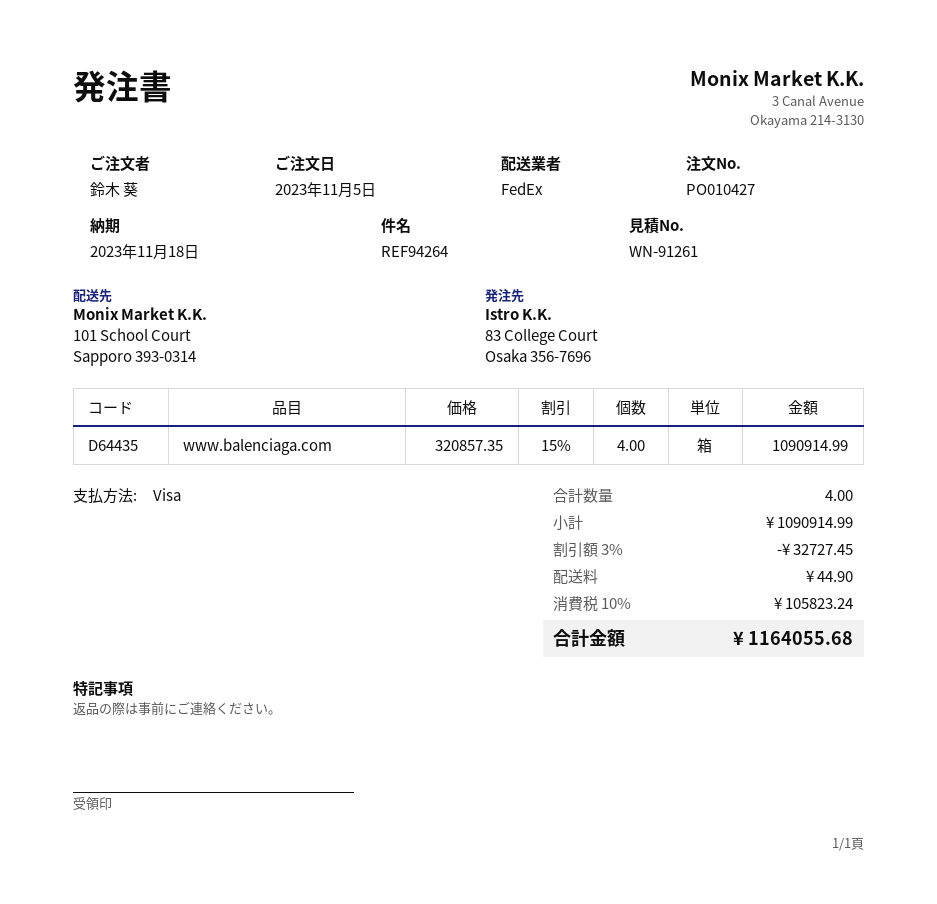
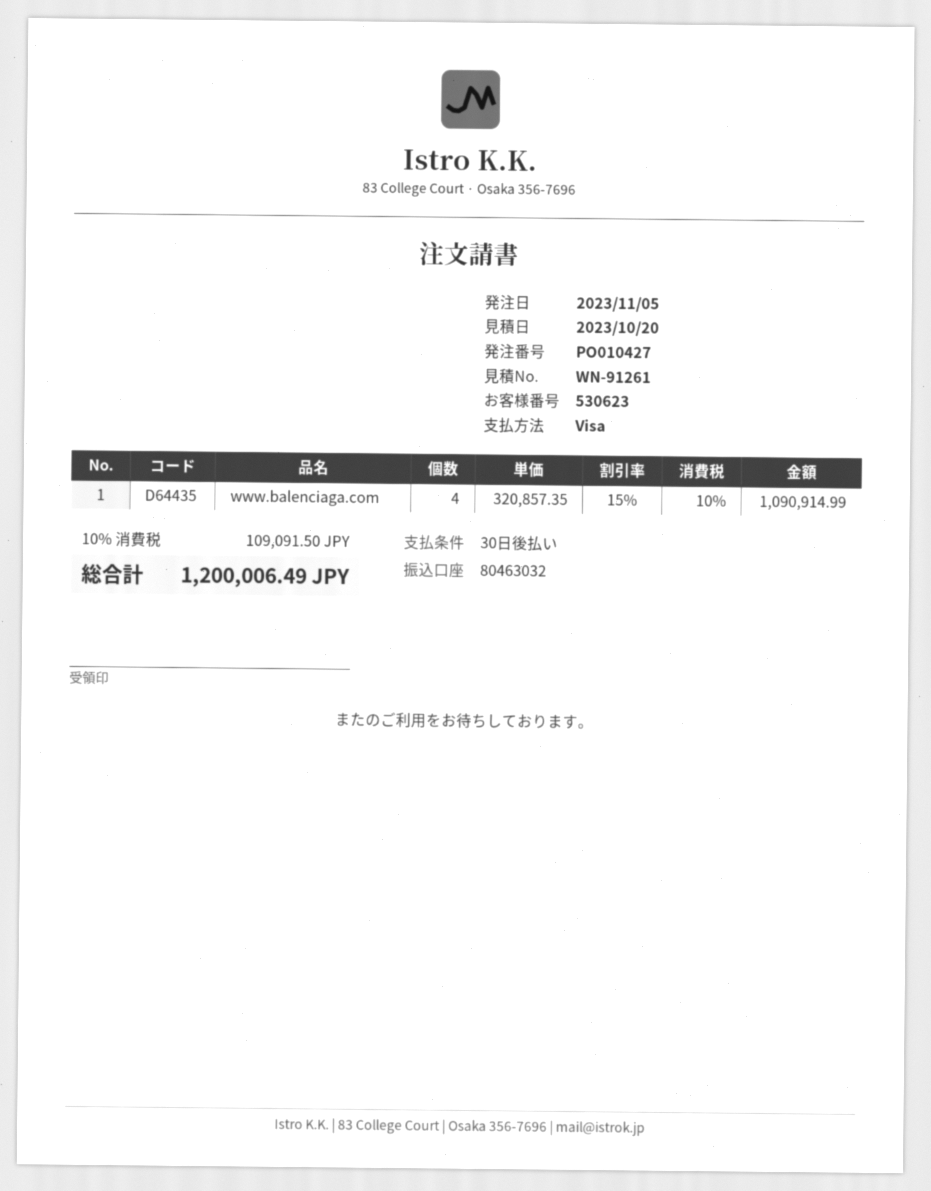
discount: 3% = 32727.45 -> none
shipping: 44.90 -> none
tax: 10% = 105823.24 -> 10% = 109091.50
total: 1164055.68 -> 1200006.49

